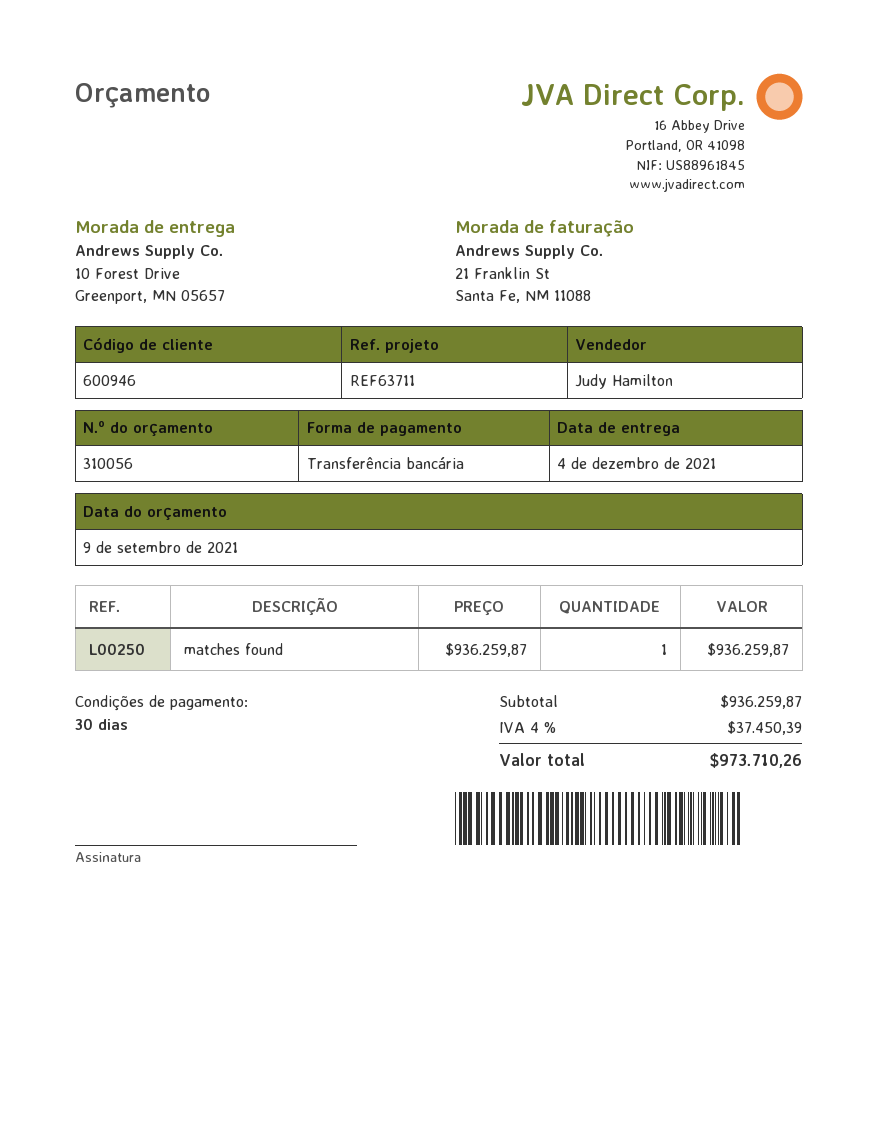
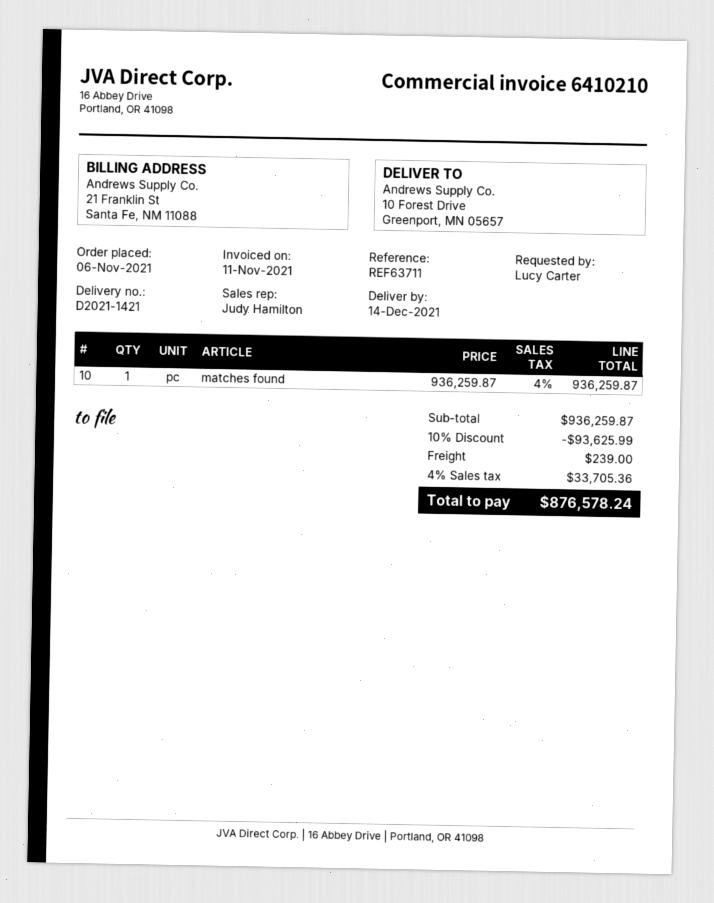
delivery date: 2021-12-04 -> 2021-12-14
discount: none -> 10% = 93625.99
shipping: none -> 239.00
tax: 4% = 37450.39 -> 4% = 33705.36
total: 973710.26 -> 876578.24

